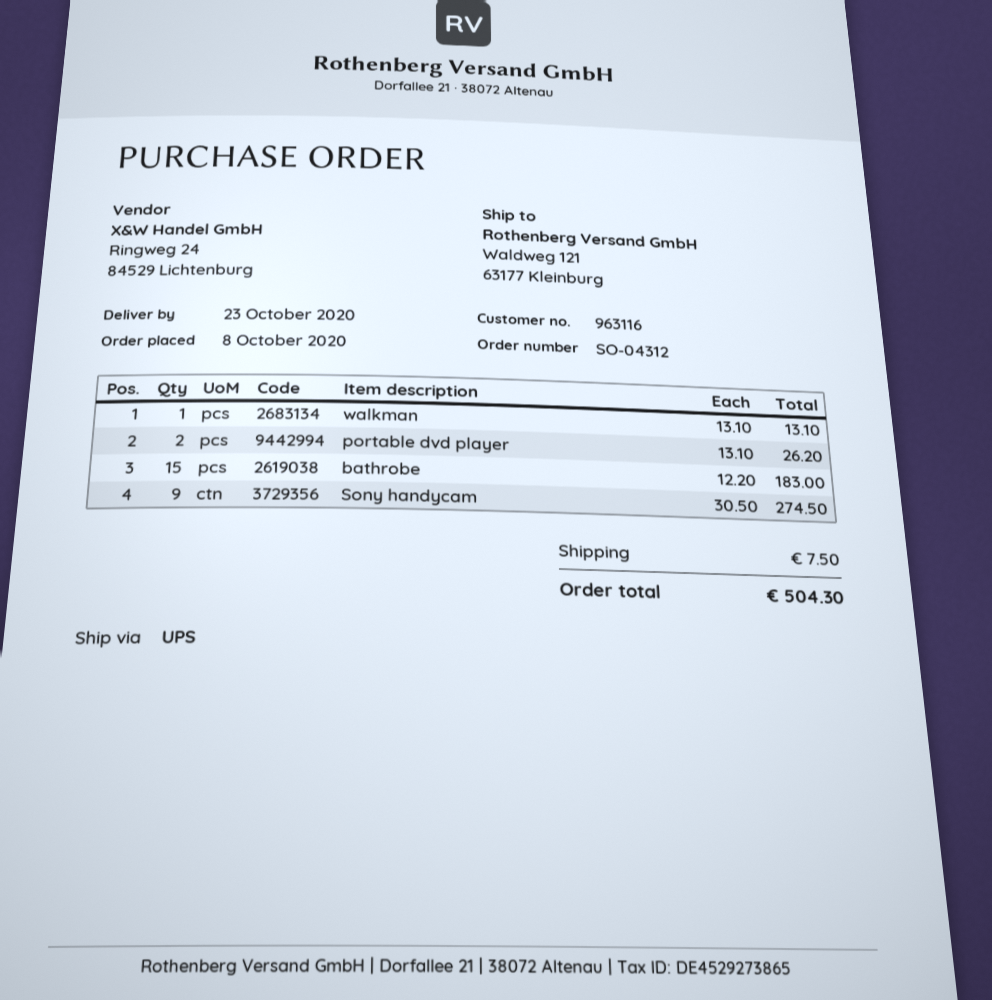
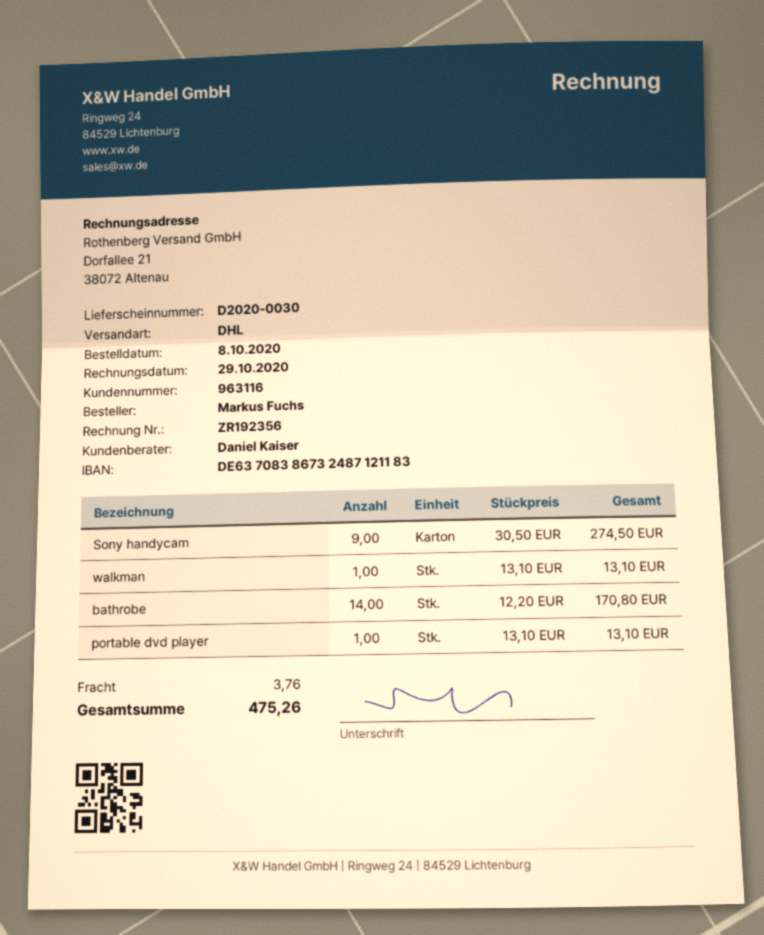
shipping method: UPS -> DHL
portable dvd player: 2 x 13.10 = 26.20 -> 1 x 13.10 = 13.10
bathrobe: 15 x 12.20 = 183.00 -> 14 x 12.20 = 170.80
shipping: 7.50 -> 3.76
total: 504.30 -> 475.26

